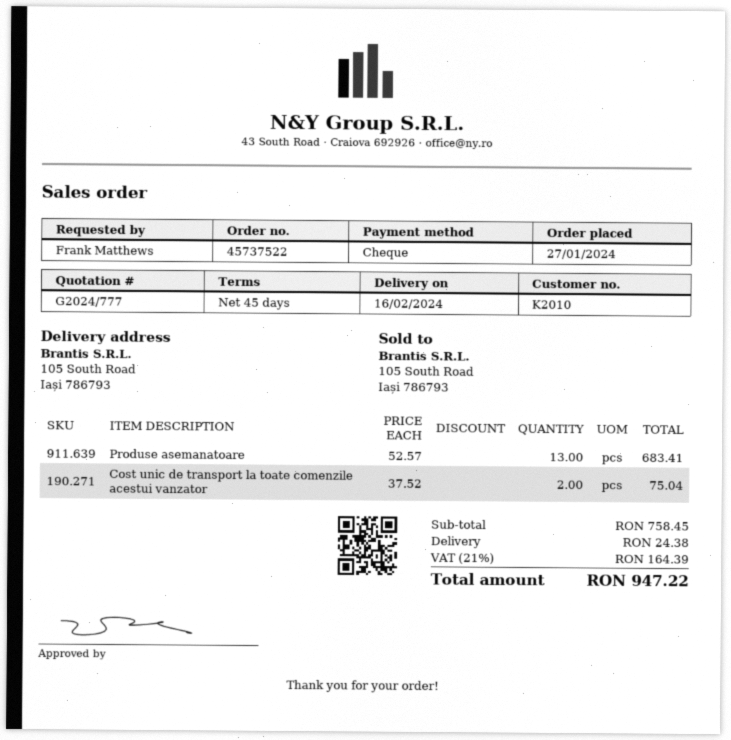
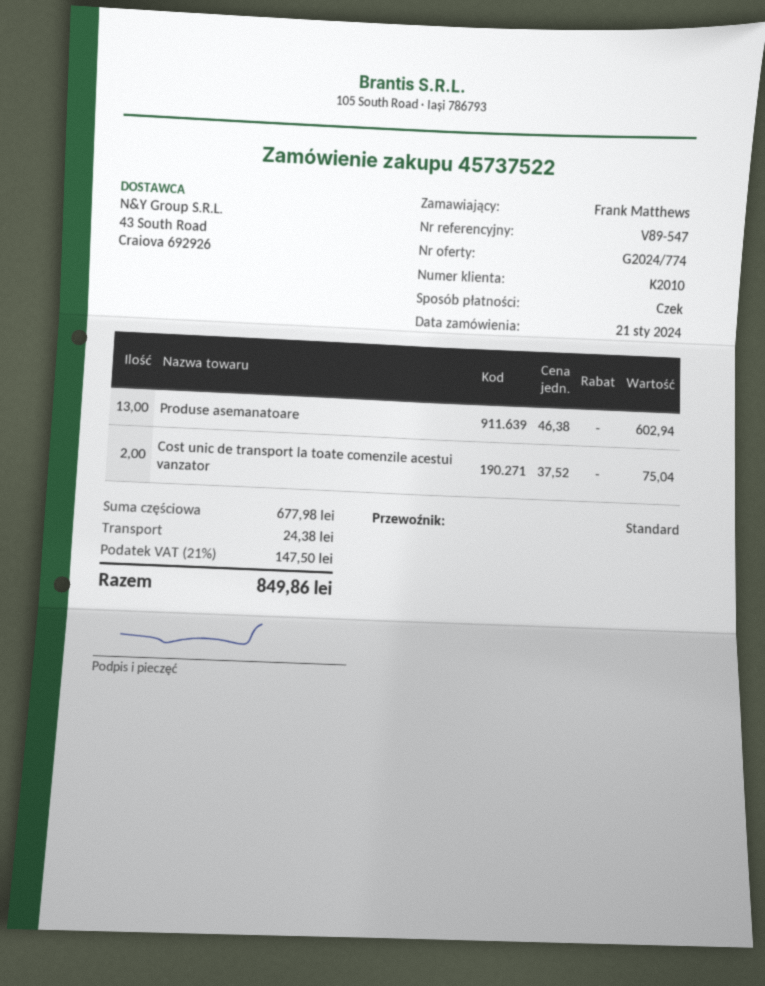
quote number: G2024/777 -> G2024/774
order date: 2024-01-27 -> 2024-01-21
Produse asemanatoare: 13 x 52.57 = 683.41 -> 13 x 46.38 = 602.94
subtotal: 758.45 -> 677.98
tax: 21% = 164.39 -> 21% = 147.50
total: 947.22 -> 849.86

